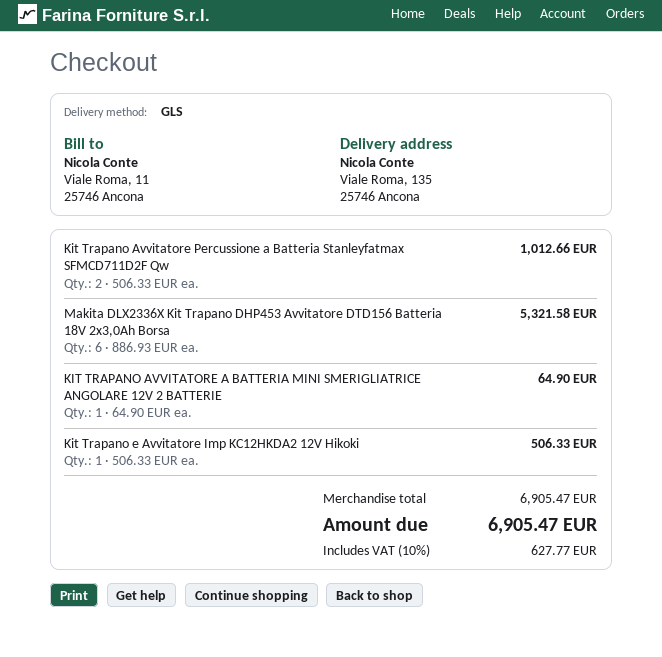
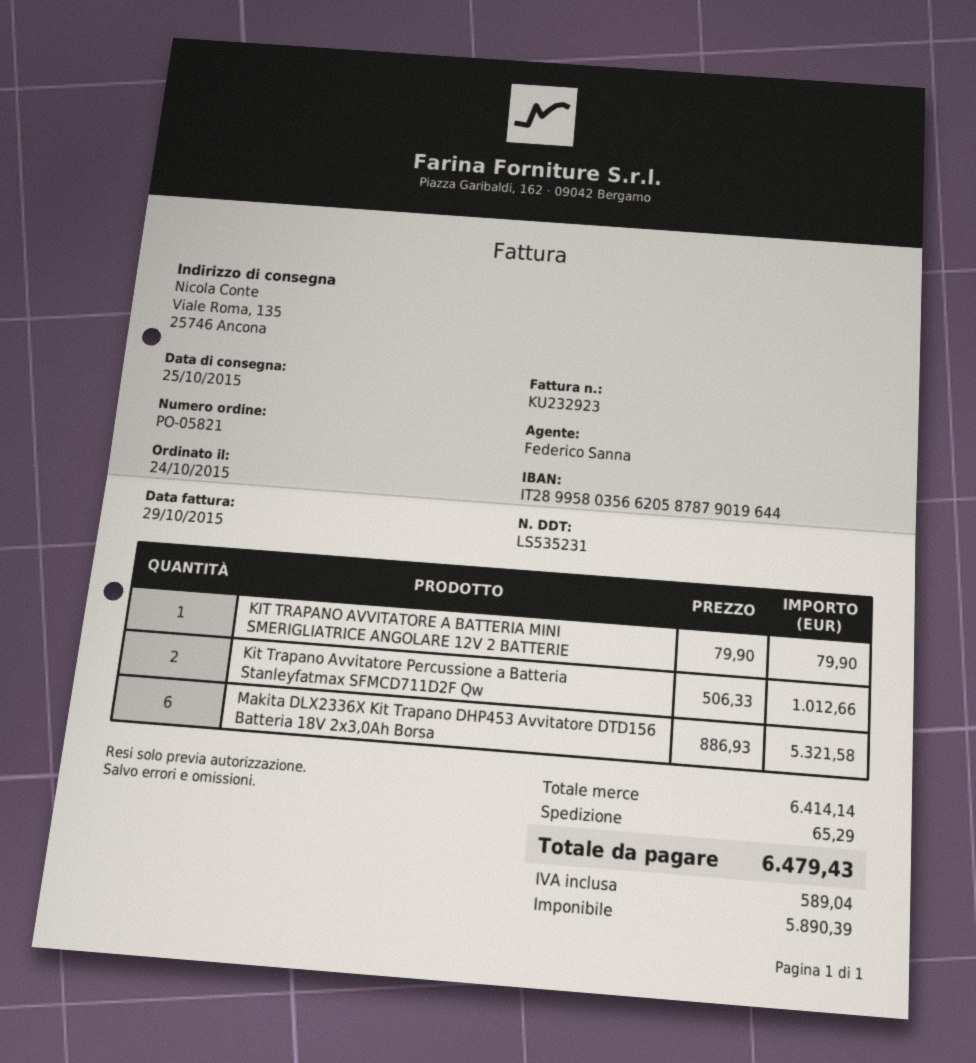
KIT TRAPANO AVVITATORE A BATTERIA MINI SMERIGLIATRICE ANGOLARE 12V 2 BATTERIE: 1 x 64.90 = 64.90 -> 1 x 79.90 = 79.90
Kit Trapano e Avvitatore Imp KC12HKDA2 12V Hikoki: 1 x 506.33 = 506.33 -> none
subtotal: 6905.47 -> 6414.14
shipping: none -> 65.29
tax: 627.77 -> 589.04
total: 6905.47 -> 6479.43

